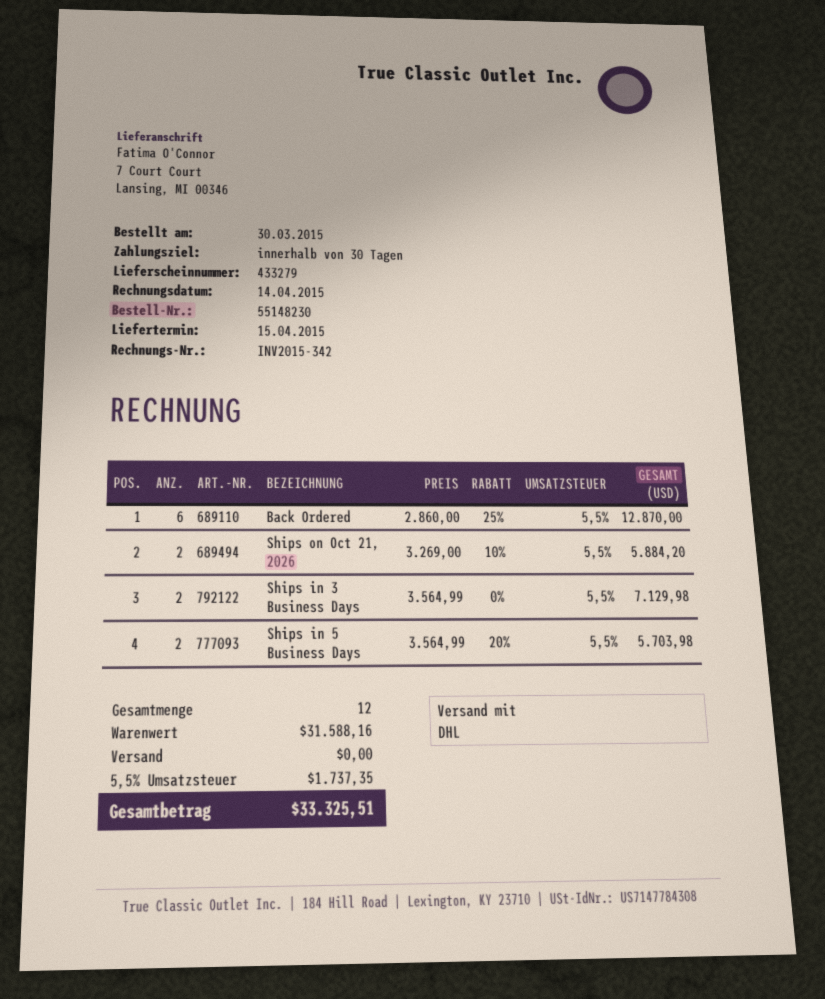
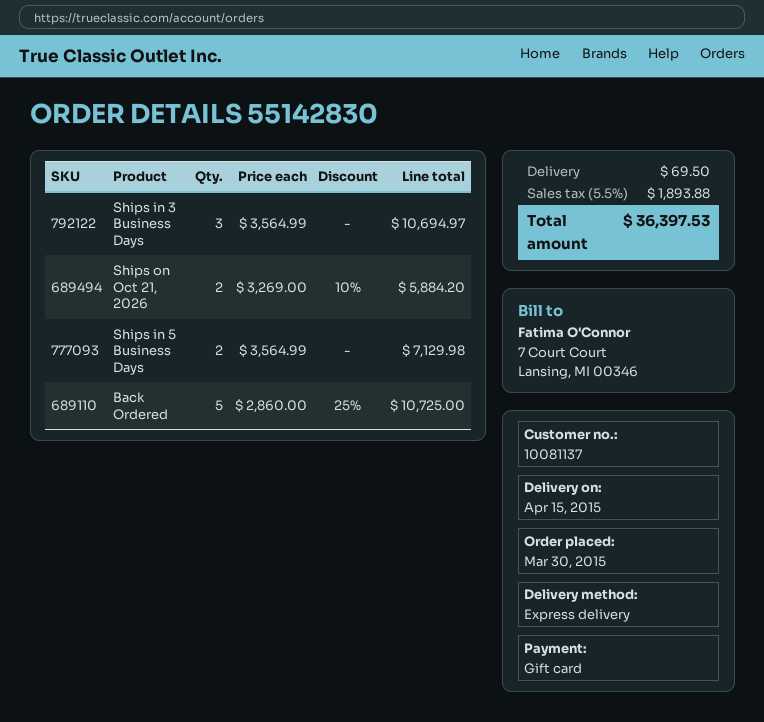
order number: 55148230 -> 55142830
shipping method: DHL -> express
Back Ordered: 6 x 2860.00 - 25% = 12870.00 -> 5 x 2860.00 - 25% = 10725.00
Ships in 3 Business Days: 2 x 3564.99 = 7129.98 -> 3 x 3564.99 = 10694.97
Ships in 5 Business Days: 2 x 3564.99 - 20% = 5703.98 -> 2 x 3564.99 = 7129.98
shipping: 0.00 -> 69.50
tax: 5.5% = 1737.35 -> 5.5% = 1893.88
total: 33325.51 -> 36397.53

